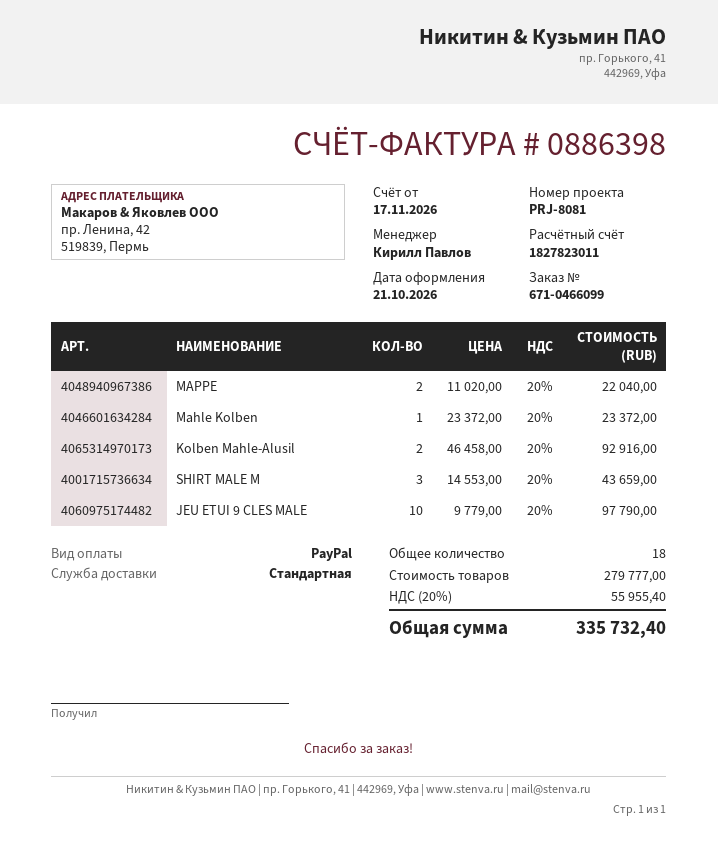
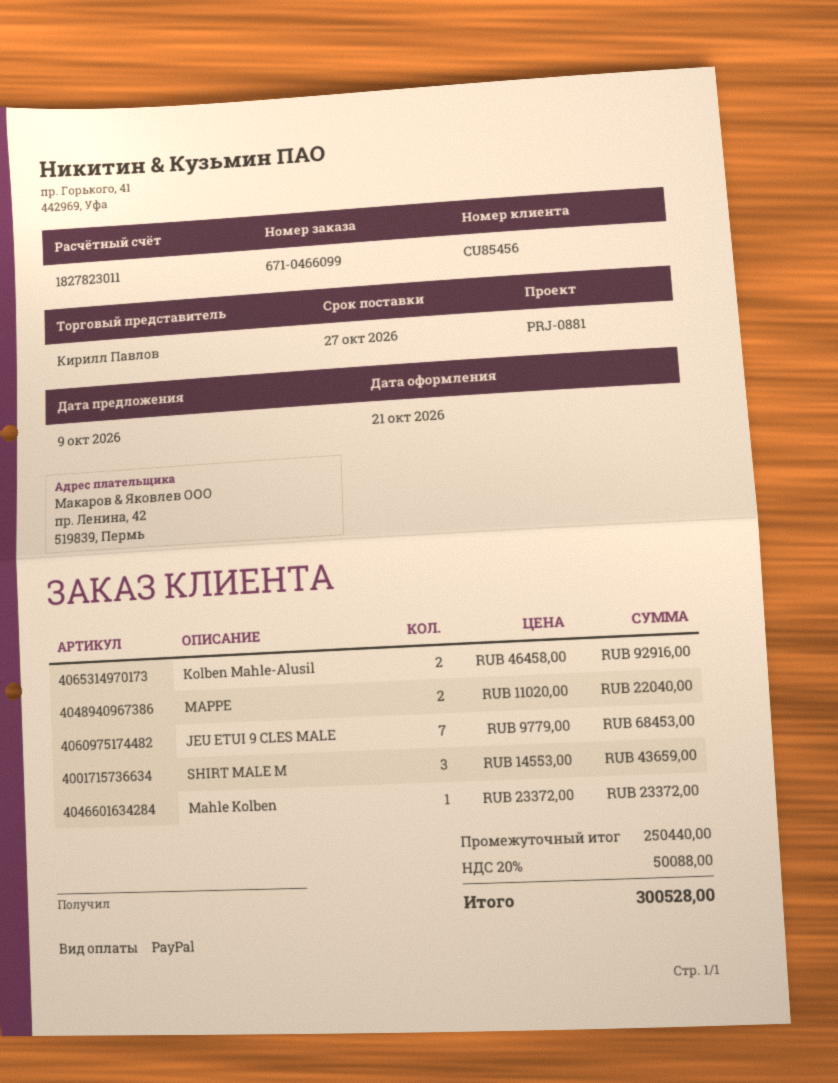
reference: PRJ-8081 -> PRJ-0881
JEU ETUI 9 CLES MALE: 10 x 9779.00 = 97790.00 -> 7 x 9779.00 = 68453.00
subtotal: 279777.00 -> 250440.00
tax: 20% = 55955.40 -> 20% = 50088.00
total: 335732.40 -> 300528.00

